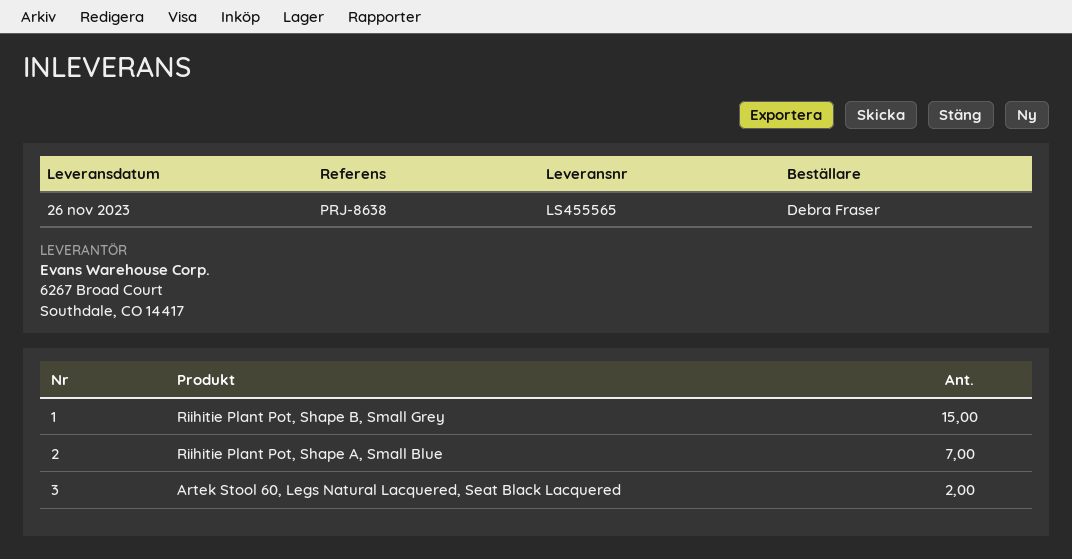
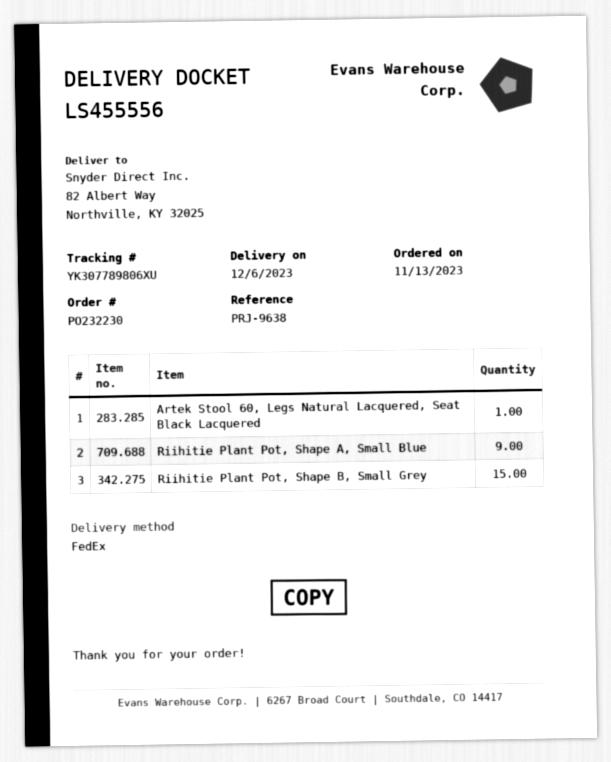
delivery note number: LS455565 -> LS455556
delivery date: 2023-11-26 -> 2023-12-06
reference: PRJ-8638 -> PRJ-9638
Riihitie Plant Pot, Shape A, Small Blue: 7 -> 9
Artek Stool 60, Legs Natural Lacquered, Seat Black Lacquered: 2 -> 1

